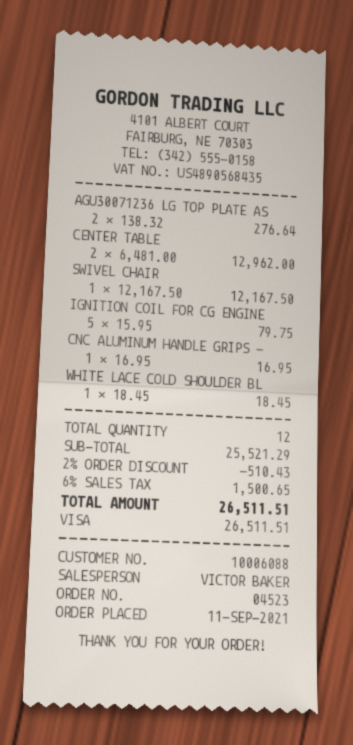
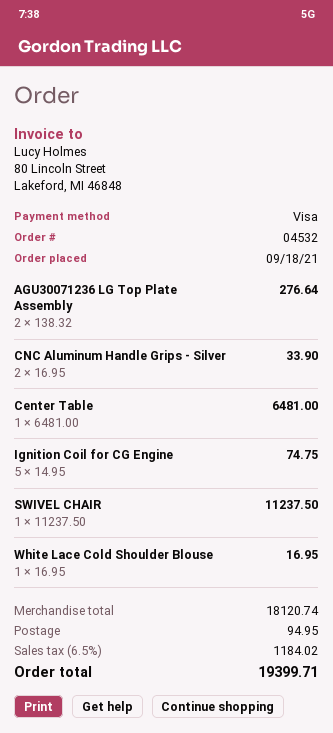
order number: 04523 -> 04532
order date: 2021-09-11 -> 2021-09-18
CENTER TABLE: 2 x 6481.00 = 12962.00 -> 1 x 6481.00 = 6481.00
SWIVEL CHAIR: 1 x 12167.50 = 12167.50 -> 1 x 11237.50 = 11237.50
IGNITION COIL FOR CG ENGINE: 5 x 15.95 = 79.75 -> 5 x 14.95 = 74.75
CNC ALUMINUM HANDLE GRIPS -: 1 x 16.95 = 16.95 -> 2 x 16.95 = 33.90
WHITE LACE COLD SHOULDER BL: 1 x 18.45 = 18.45 -> 1 x 16.95 = 16.95
subtotal: 25521.29 -> 18120.74
discount: 2% = 510.43 -> none
shipping: none -> 94.95
tax: 6% = 1500.65 -> 6.5% = 1184.02
total: 26511.51 -> 19399.71

